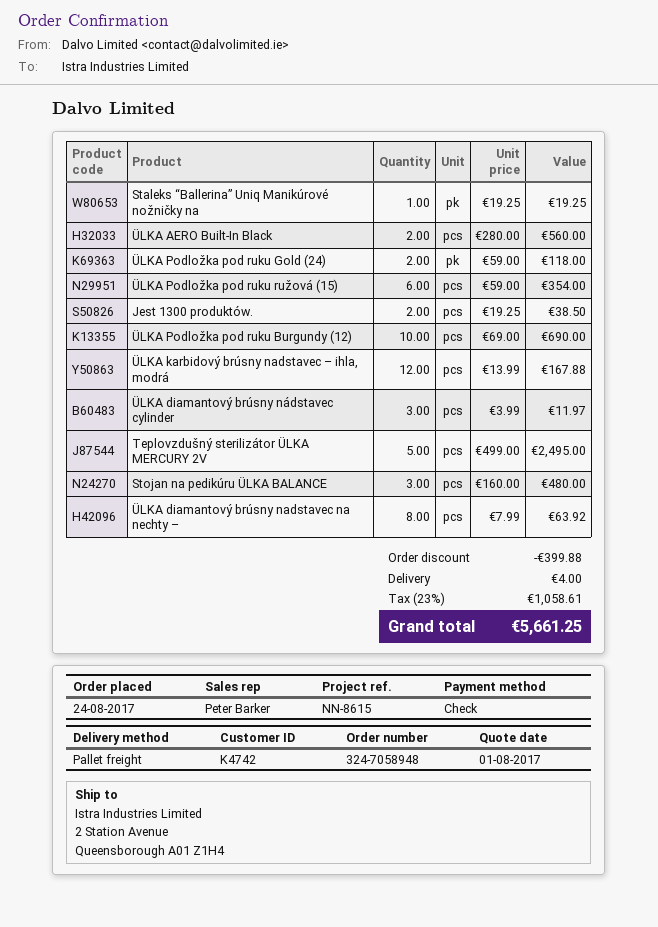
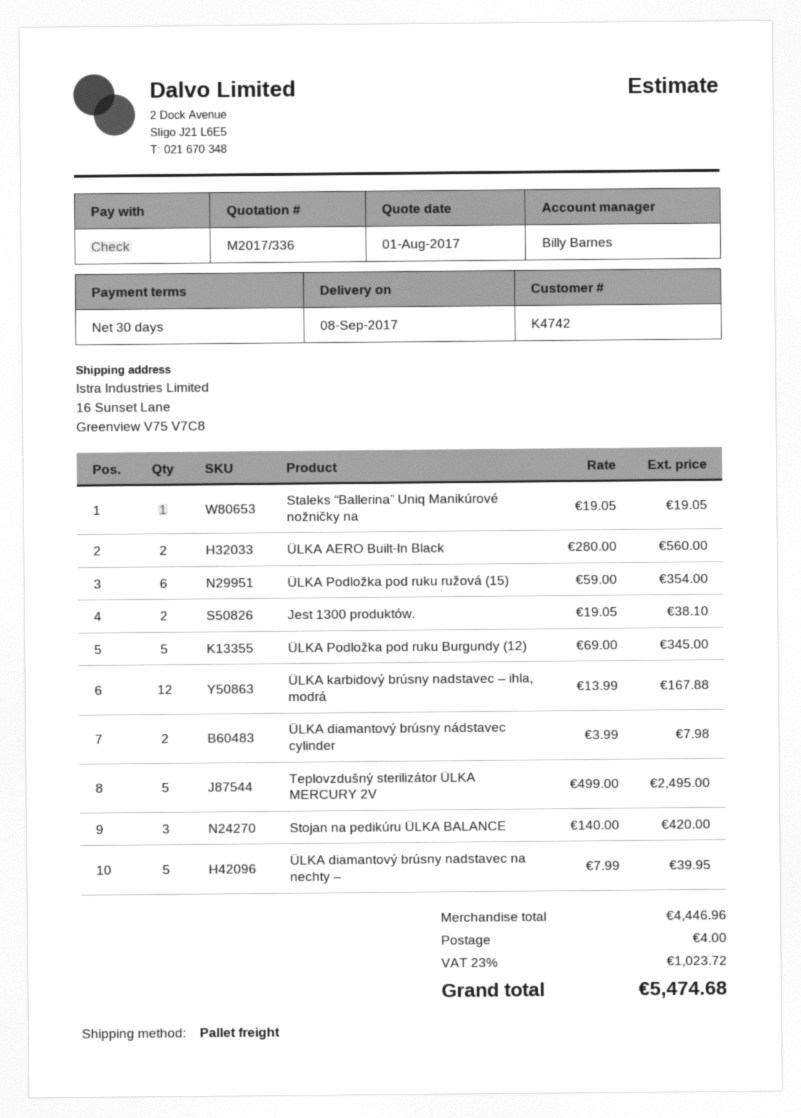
sales rep: Peter Barker -> Billy Barnes
ship to: 2 Station Avenue, Queensborough A01 Z1H4 -> 16 Sunset Lane, Greenview V75 V7C8
Staleks “Ballerina” Uniq Manikúrové nožničky na: 1 x 19.25 = 19.25 -> 1 x 19.05 = 19.05
ÜLKA Podložka pod ruku Gold (24): 2 x 59.00 = 118.00 -> none
Jest 1300 produktów.: 2 x 19.25 = 38.50 -> 2 x 19.05 = 38.10
ÜLKA Podložka pod ruku Burgundy (12): 10 x 69.00 = 690.00 -> 5 x 69.00 = 345.00
ÜLKA diamantový brúsny nádstavec cylinder: 3 x 3.99 = 11.97 -> 2 x 3.99 = 7.98
Stojan na pedikúru ÜLKA BALANCE: 3 x 160.00 = 480.00 -> 3 x 140.00 = 420.00
ÜLKA diamantový brúsny nadstavec na nechty –: 8 x 7.99 = 63.92 -> 5 x 7.99 = 39.95
discount: 399.88 -> none
tax: 23% = 1058.61 -> 23% = 1023.72
total: 5661.25 -> 5474.68

